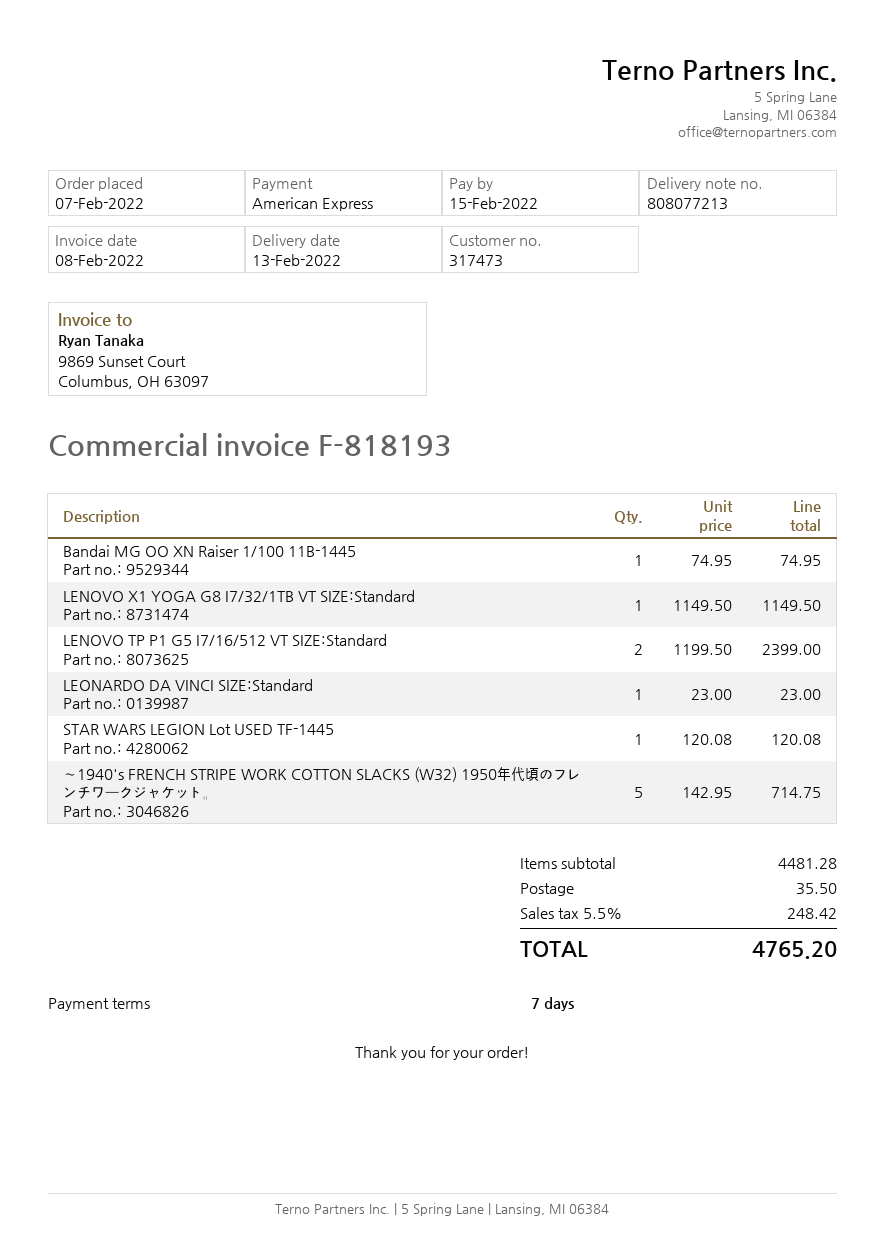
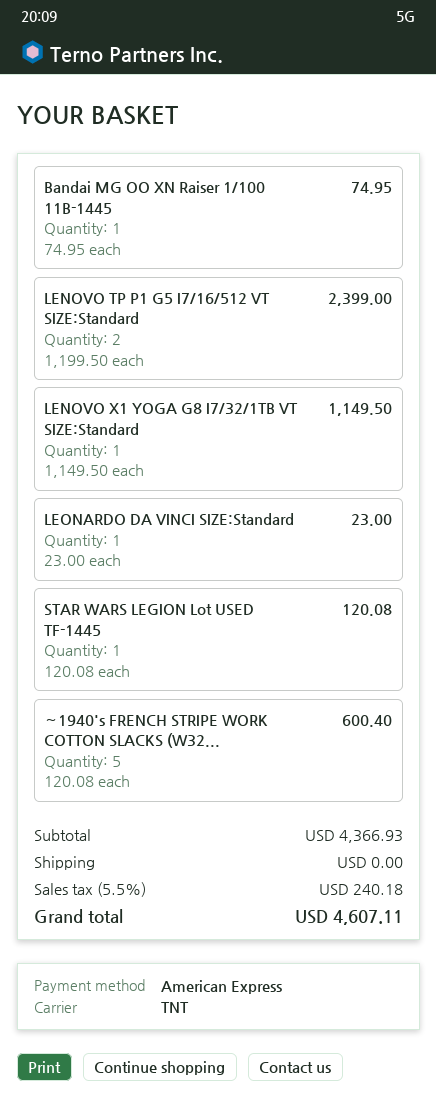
〜1940's FRENCH STRIPE WORK COTTON SLACKS (W32) 1950年代頃のフレンチワークジャケット。: 5 x 142.95 = 714.75 -> 5 x 120.08 = 600.40
subtotal: 4481.28 -> 4366.93
shipping: 35.50 -> 0.00
tax: 5.5% = 248.42 -> 5.5% = 240.18
total: 4765.20 -> 4607.11

